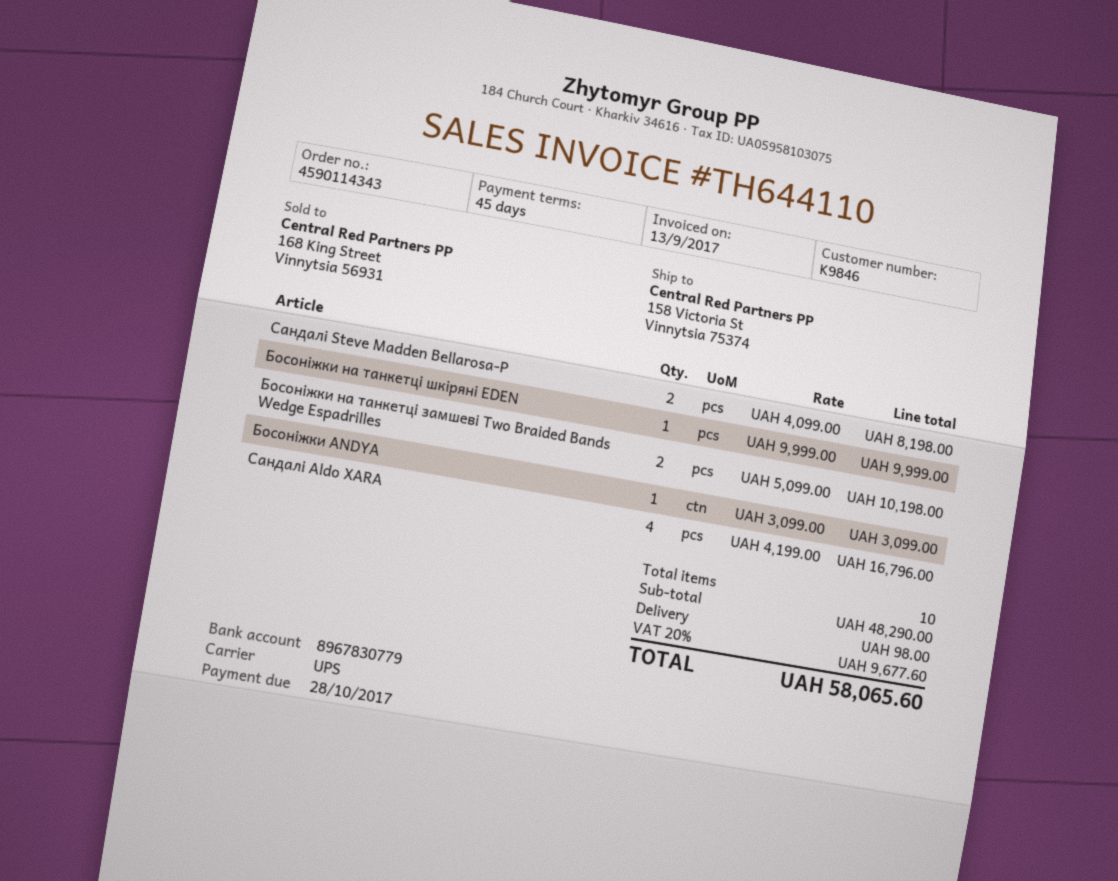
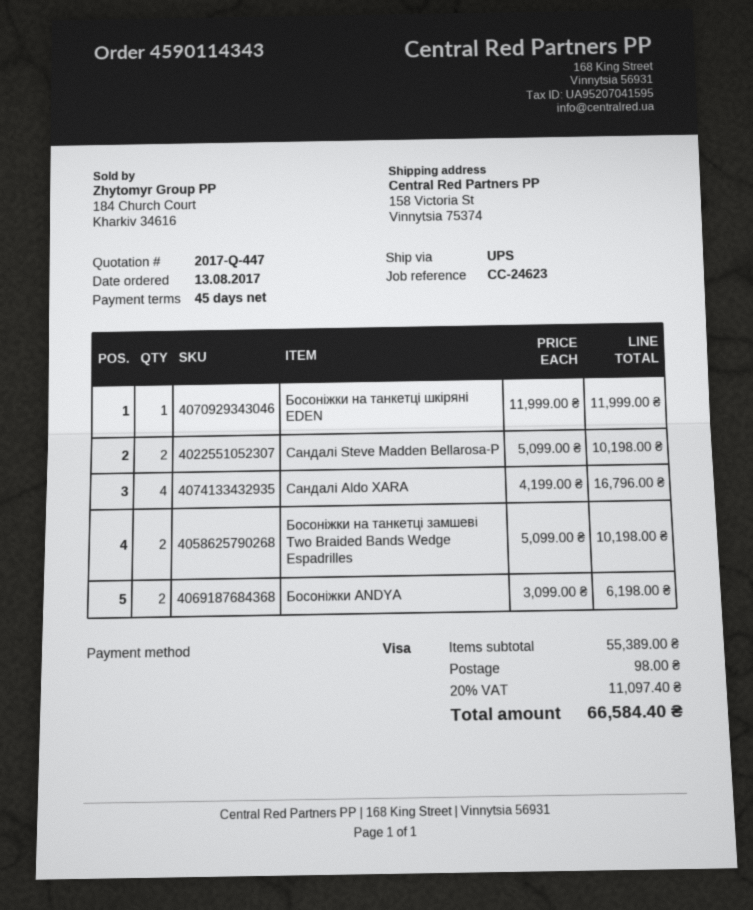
Сандалі Steve Madden Bellarosa-P: 2 x 4099.00 = 8198.00 -> 2 x 5099.00 = 10198.00
Босоніжки на танкетці шкіряні EDEN: 1 x 9999.00 = 9999.00 -> 1 x 11999.00 = 11999.00
Босоніжки ANDYA: 1 x 3099.00 = 3099.00 -> 2 x 3099.00 = 6198.00
subtotal: 48290.00 -> 55389.00
tax: 20% = 9677.60 -> 20% = 11097.40
total: 58065.60 -> 66584.40

